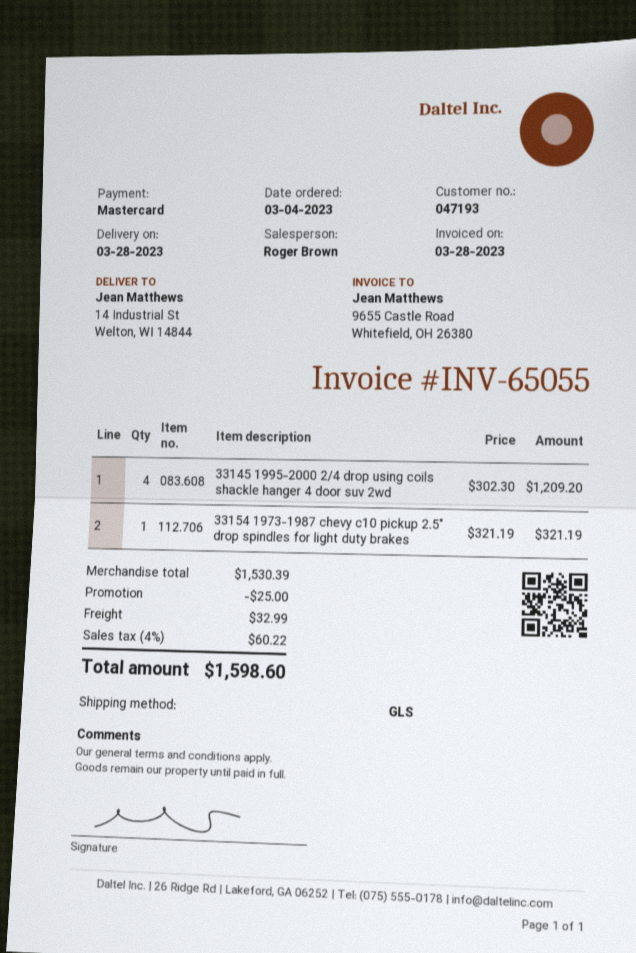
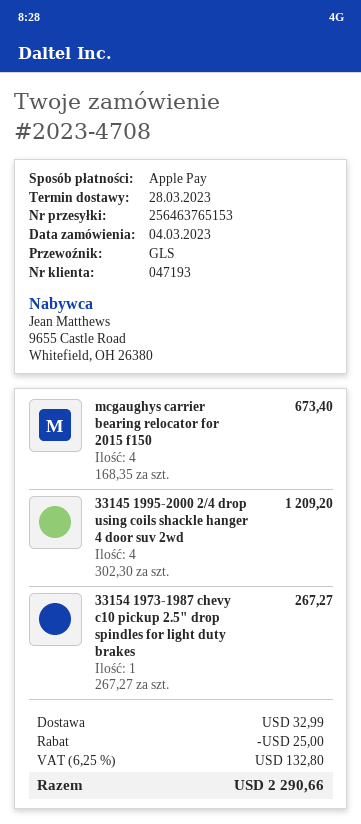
payment method: Mastercard -> Apple Pay
33154 1973-1987 chevy c10 pickup 2.5" drop spindles for light duty brakes: 1 x 321.19 = 321.19 -> 1 x 267.27 = 267.27
mcgaughys carrier bearing relocator for 2015 f150: none -> 4 x 168.35 = 673.40
tax: 4% = 60.22 -> 6.25% = 132.80
total: 1598.60 -> 2290.66

